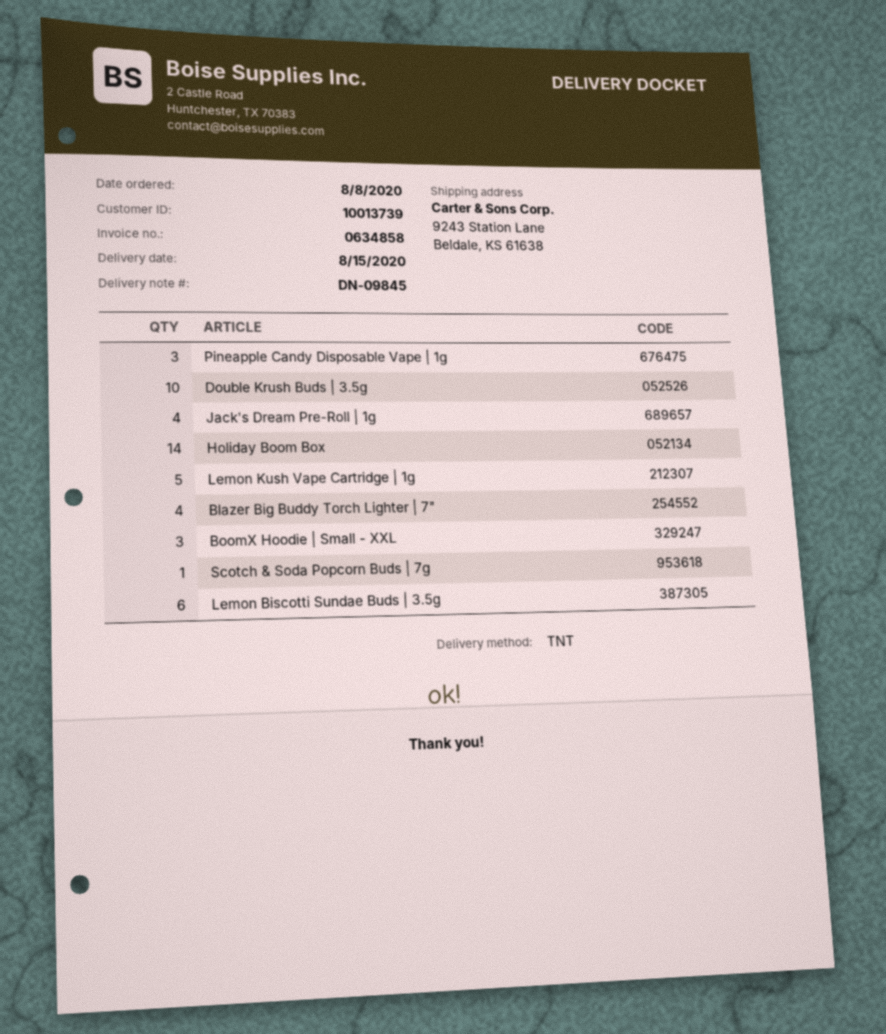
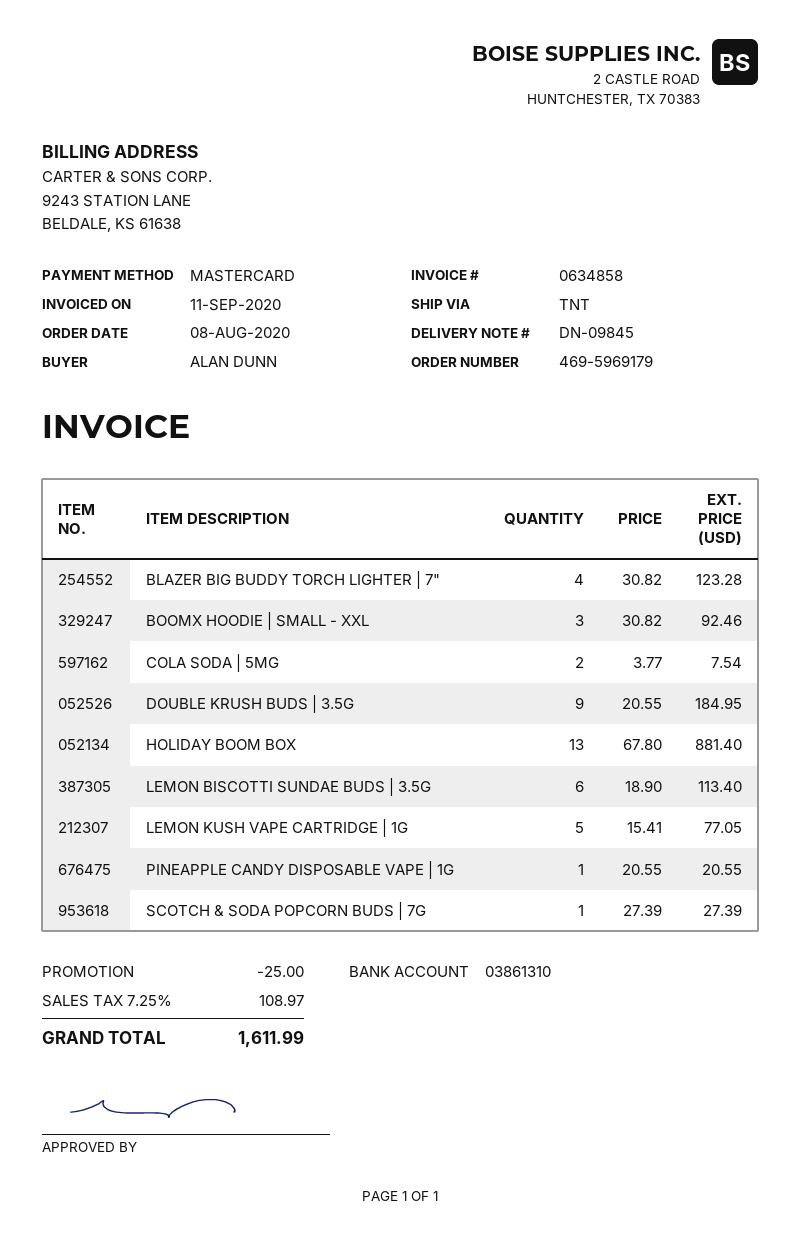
Pineapple Candy Disposable Vape | 1g: 3 -> 1
Double Krush Buds | 3.5g: 10 -> 9
Jack's Dream Pre-Roll | 1g: 4 -> none
Holiday Boom Box: 14 -> 13
COLA SODA | 5MG: none -> 2

